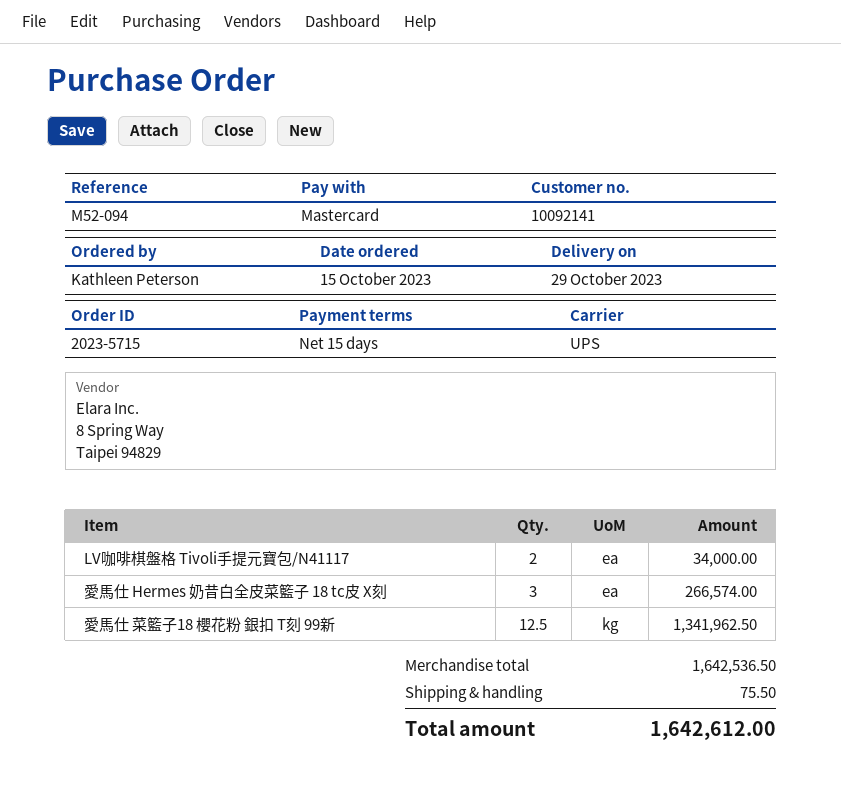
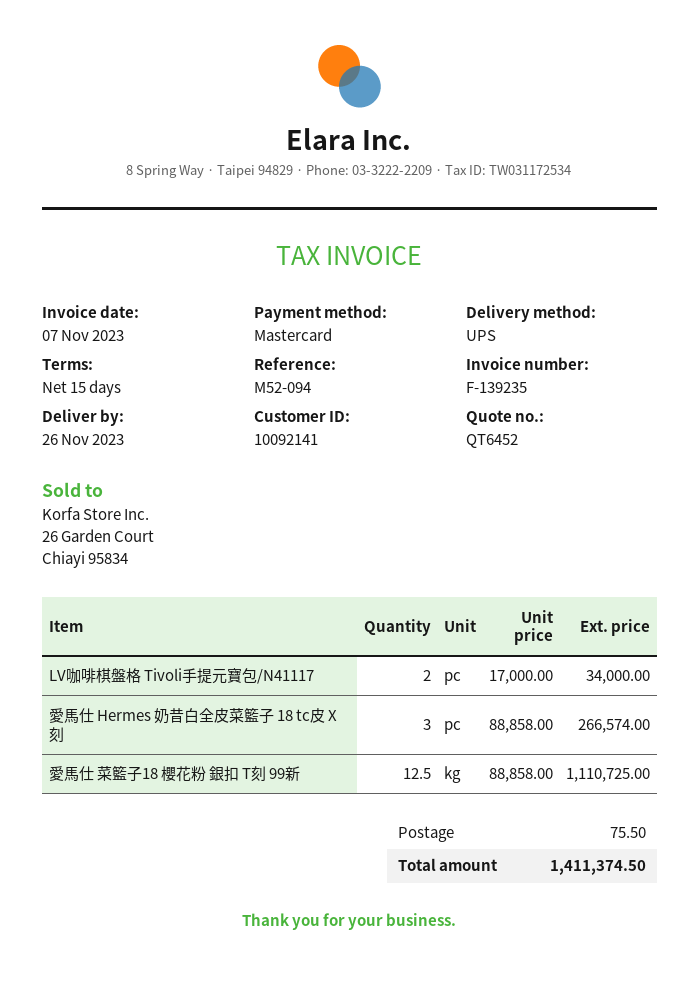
delivery date: 2023-10-29 -> 2023-11-26
愛馬仕 菜籃子18 櫻花粉 銀扣 T刻 99新: 12.5 for 1341962.50 -> 12.5 for 1110725.00
total: 1642612.00 -> 1411374.50

